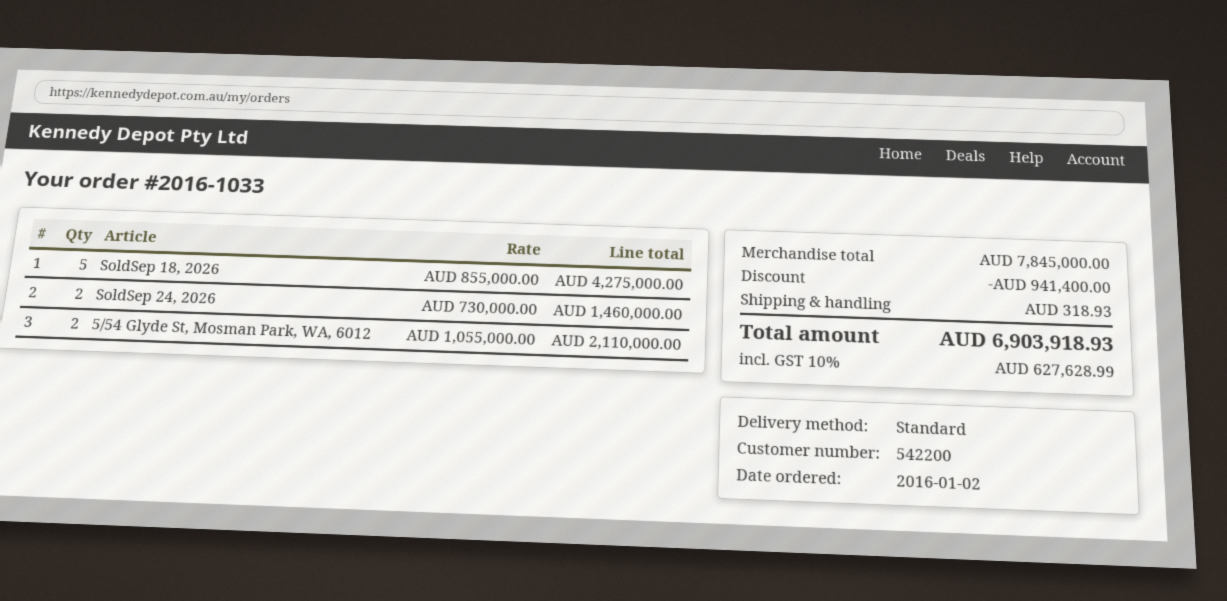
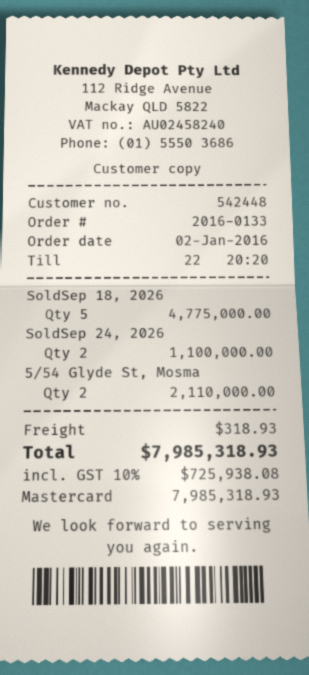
order number: 2016-1033 -> 2016-0133
customer number: 542200 -> 542448
SoldSep 18, 2026: 5 for 4275000.00 -> 5 for 4775000.00
SoldSep 24, 2026: 2 for 1460000.00 -> 2 for 1100000.00
discount: 941400.00 -> none
tax: 10% = 627628.99 -> 10% = 725938.08
total: 6903918.93 -> 7985318.93

